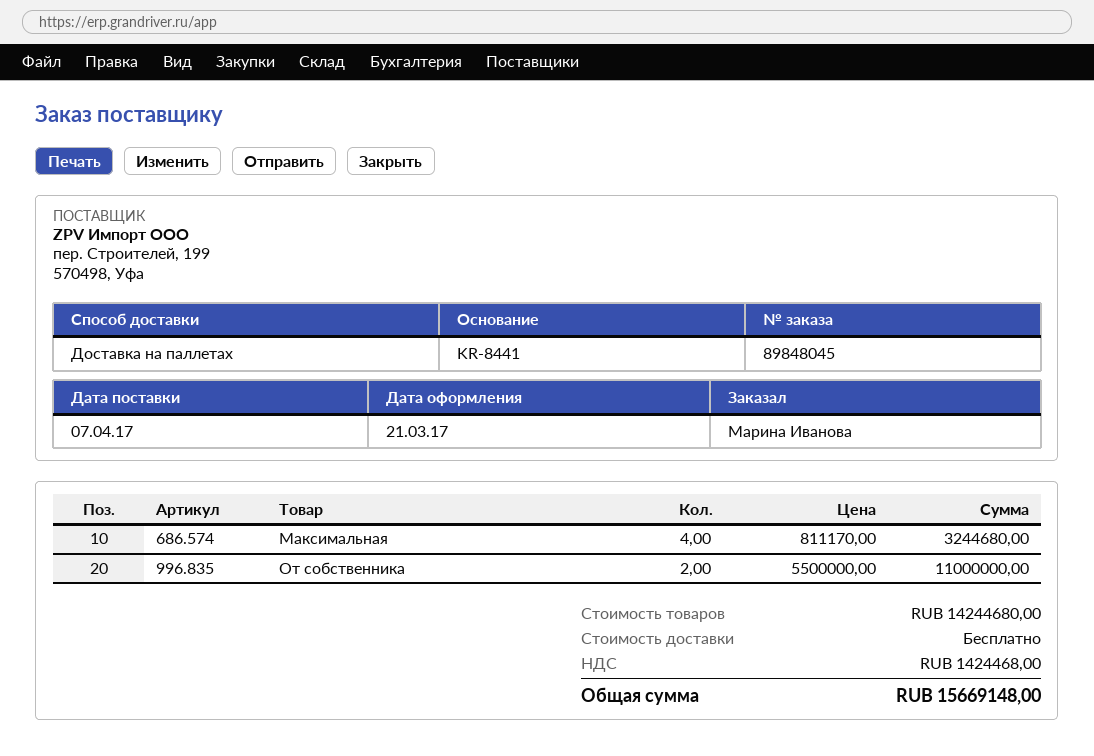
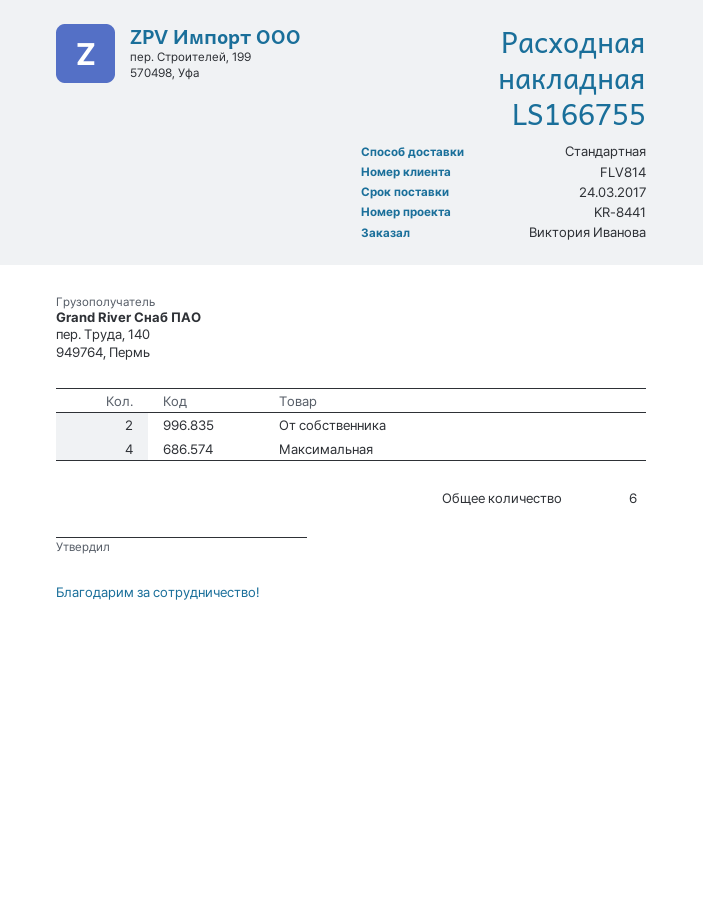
delivery date: 2017-04-07 -> 2017-03-24
ordered by: Марина Иванова -> Виктория Иванова
shipping method: pallet freight -> standard

